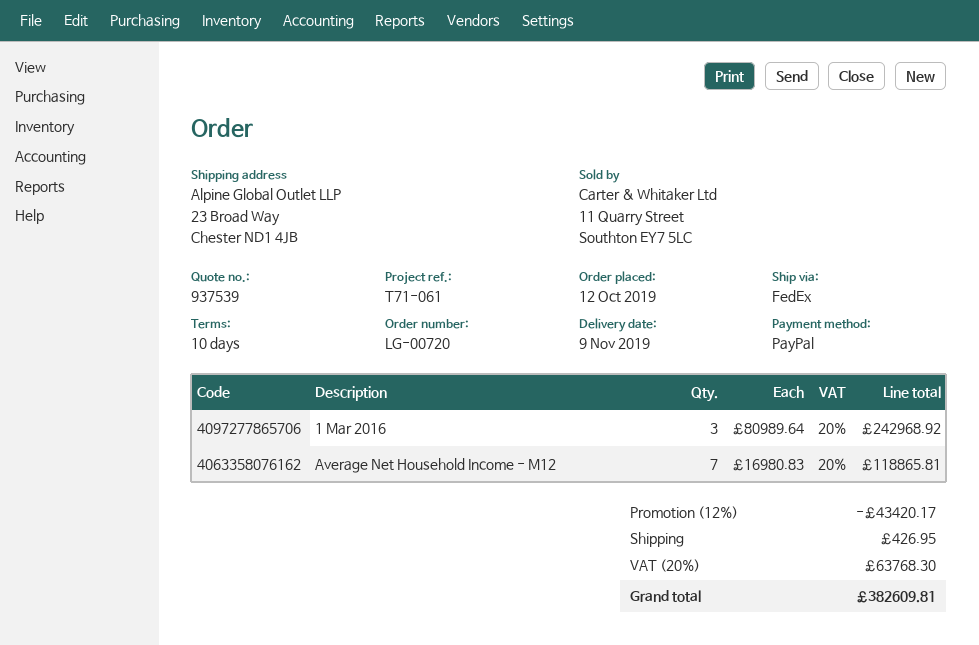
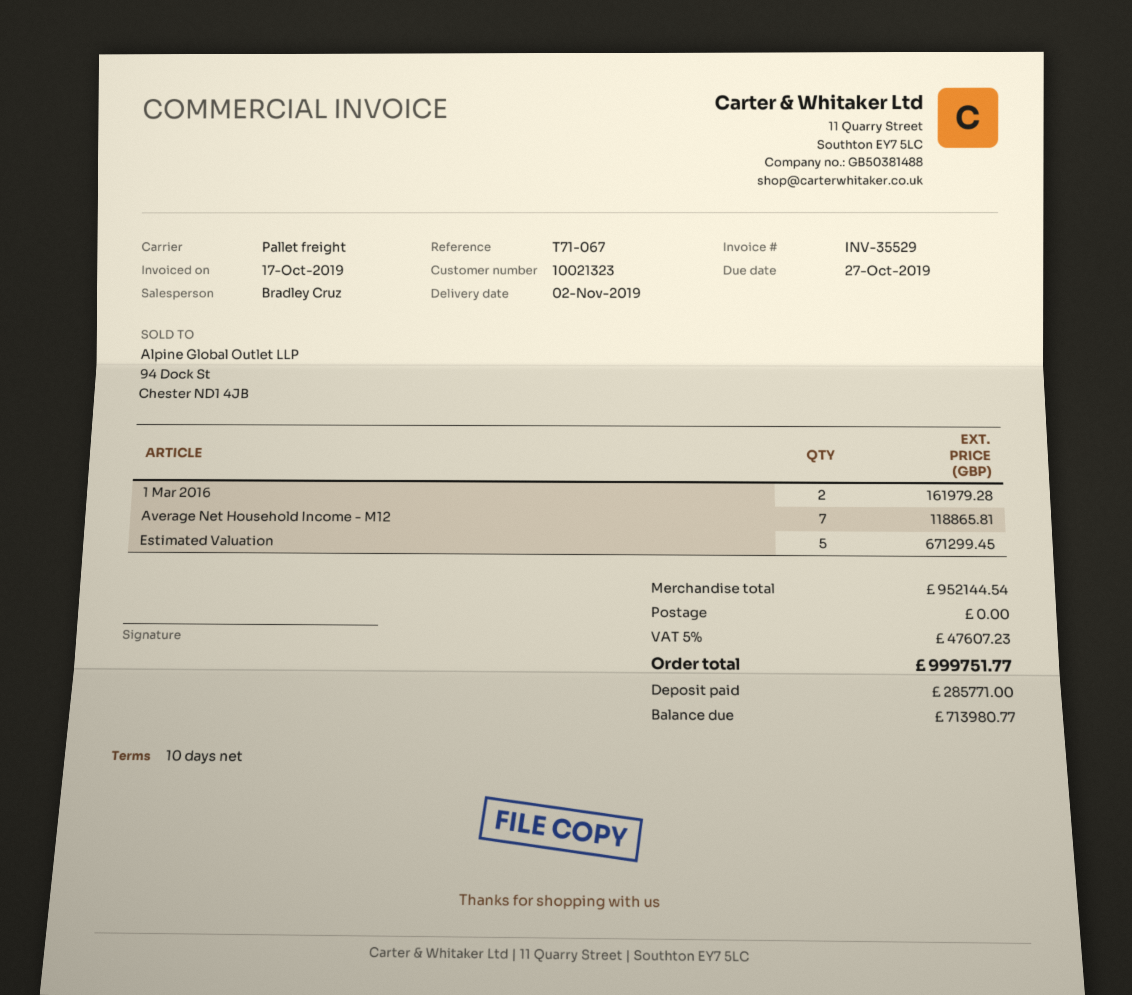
delivery date: 2019-11-09 -> 2019-11-02
reference: T71-061 -> T71-067
shipping method: FedEx -> pallet freight
1 Mar 2016: 3 for 242968.92 -> 2 for 161979.28
Estimated Valuation: none -> 5 for 671299.45
discount: 12% = 43420.17 -> none
shipping: 426.95 -> 0.00
tax: 20% = 63768.30 -> 5% = 47607.23
total: 382609.81 -> 999751.77

